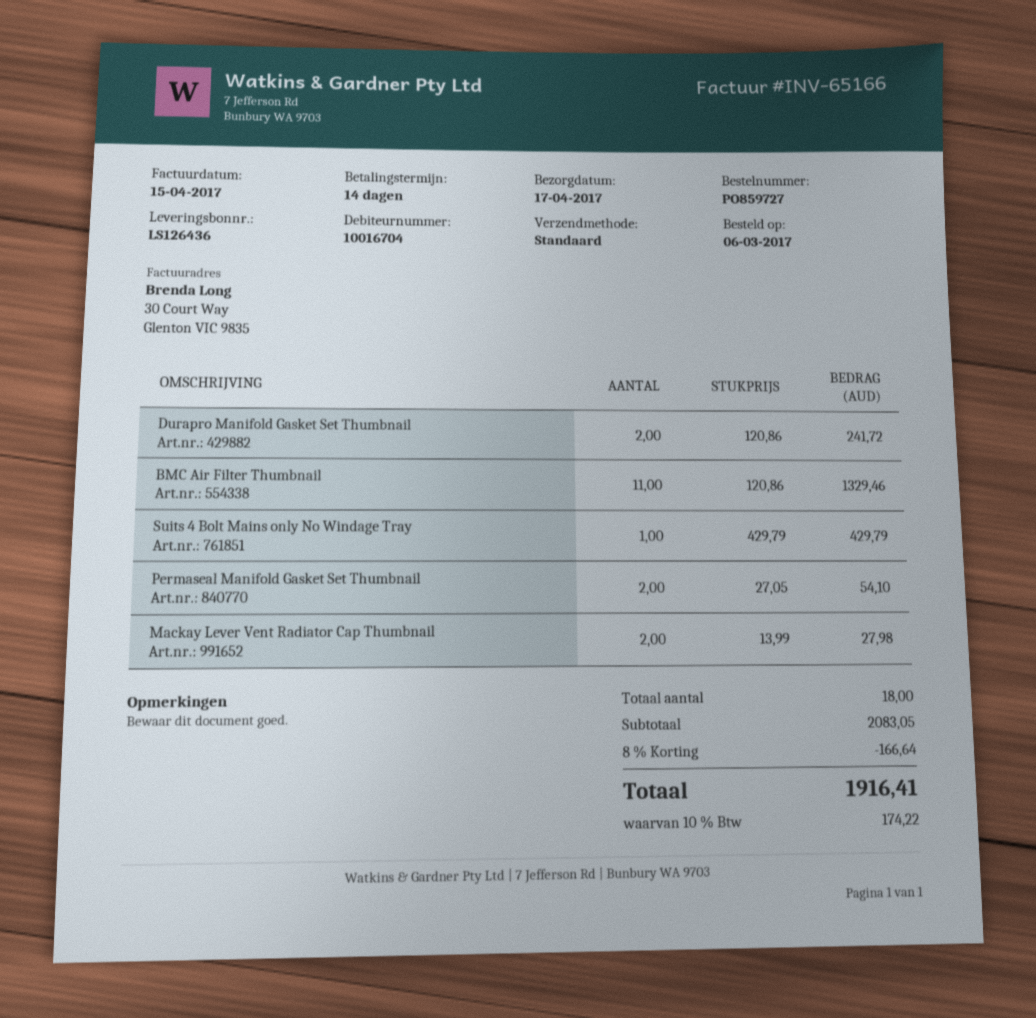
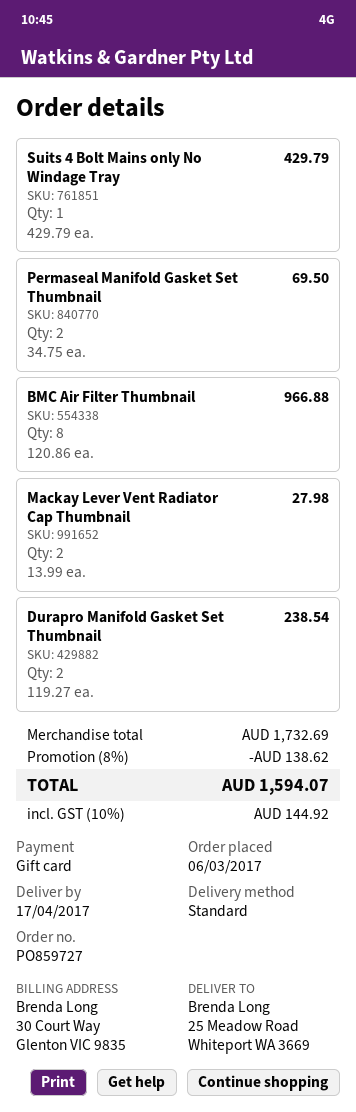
Durapro Manifold Gasket Set Thumbnail: 2 x 120.86 = 241.72 -> 2 x 119.27 = 238.54
BMC Air Filter Thumbnail: 11 x 120.86 = 1329.46 -> 8 x 120.86 = 966.88
Permaseal Manifold Gasket Set Thumbnail: 2 x 27.05 = 54.10 -> 2 x 34.75 = 69.50
subtotal: 2083.05 -> 1732.69
discount: 8% = 166.64 -> 8% = 138.62
tax: 10% = 174.22 -> 10% = 144.92
total: 1916.41 -> 1594.07

